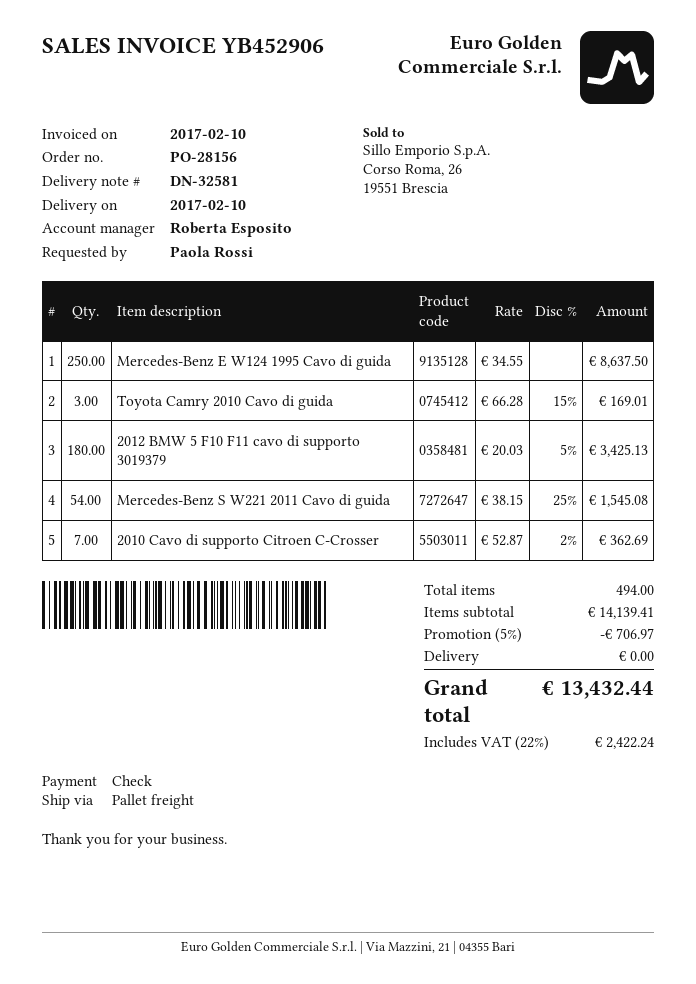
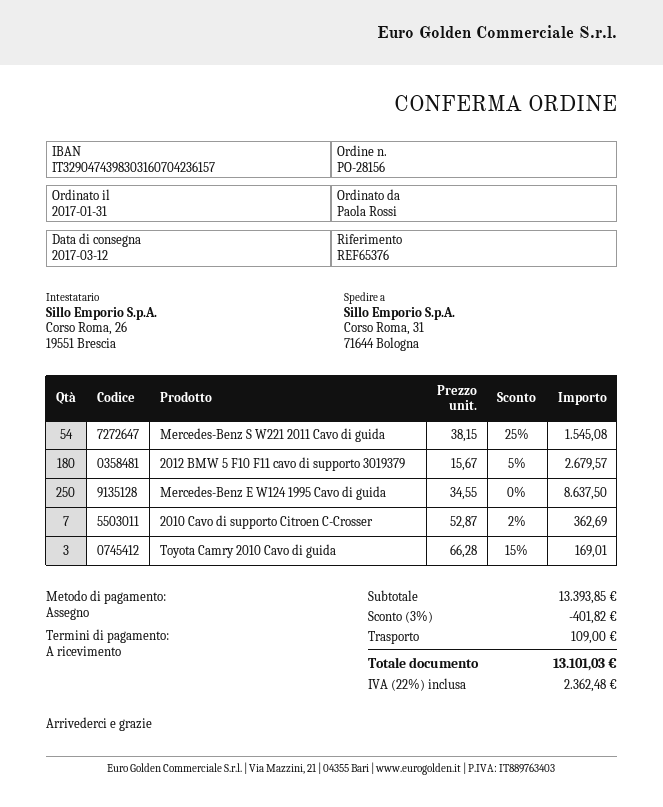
delivery date: 2017-02-10 -> 2017-03-12
2012 BMW 5 F10 F11 cavo di supporto 3019379: 180 x 20.03 - 5% = 3425.13 -> 180 x 15.67 - 5% = 2679.57
subtotal: 14139.41 -> 13393.85
discount: 5% = 706.97 -> 3% = 401.82
shipping: 0.00 -> 109.00
tax: 22% = 2422.24 -> 22% = 2362.48
total: 13432.44 -> 13101.03

